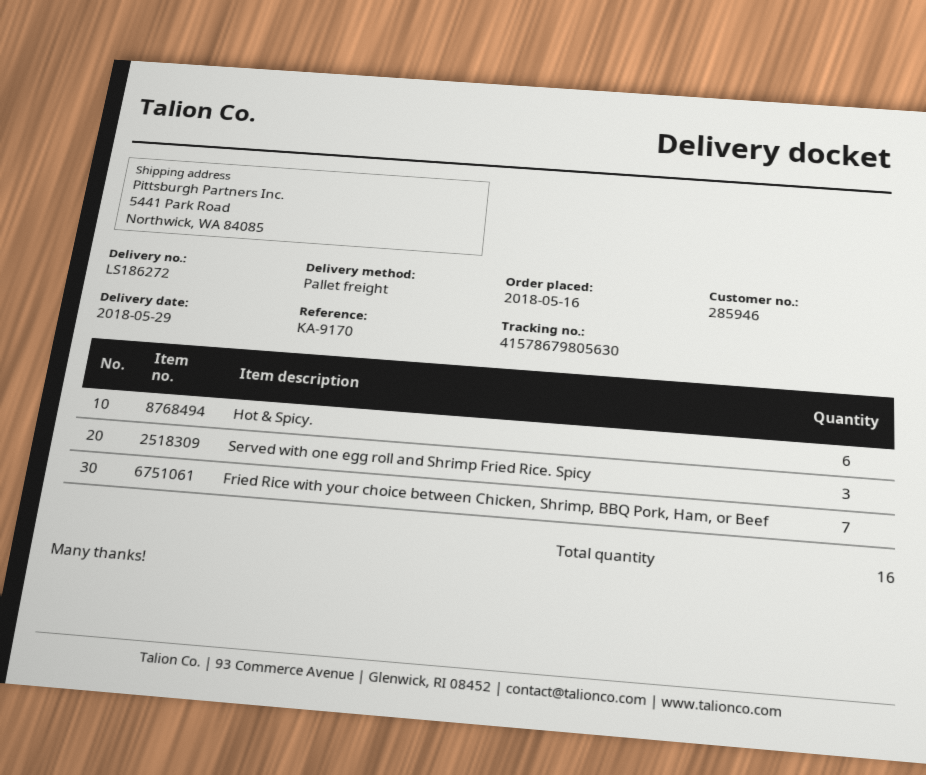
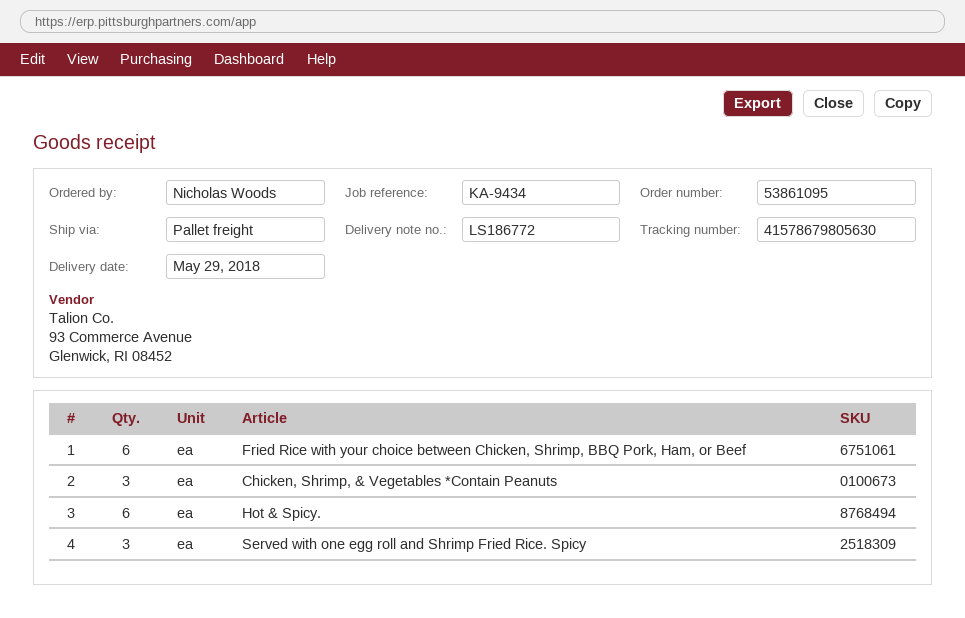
delivery note number: LS186272 -> LS186772
reference: KA-9170 -> KA-9434
Fried Rice with your choice between Chicken, Shrimp, BBQ Pork, Ham, or Beef: 7 -> 6
Chicken, Shrimp, & Vegetables *Contain Peanuts: none -> 3

